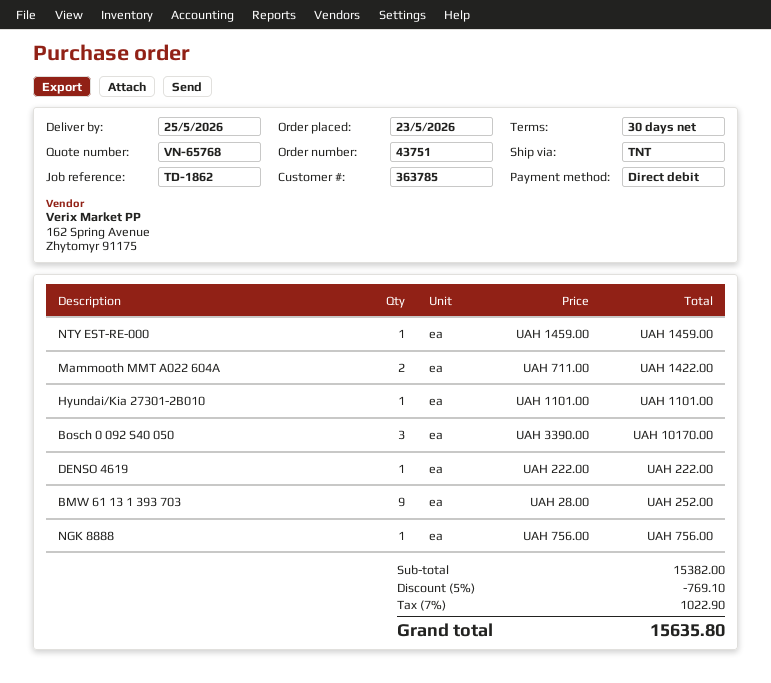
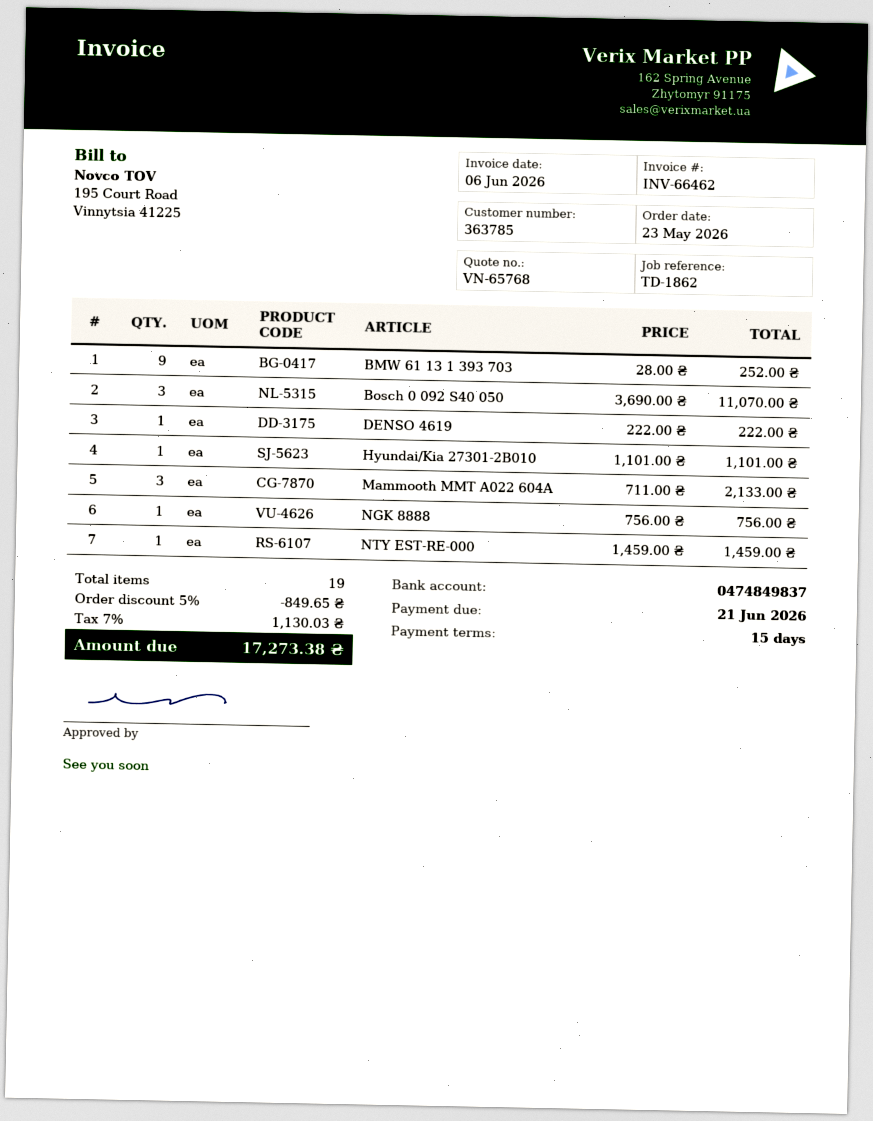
payment terms: 30 days -> 15 days
Mammooth MMT A022 604A: 2 x 711.00 = 1422.00 -> 3 x 711.00 = 2133.00
Bosch 0 092 S40 050: 3 x 3390.00 = 10170.00 -> 3 x 3690.00 = 11070.00
discount: 5% = 769.10 -> 5% = 849.65
tax: 7% = 1022.90 -> 7% = 1130.03
total: 15635.80 -> 17273.38

